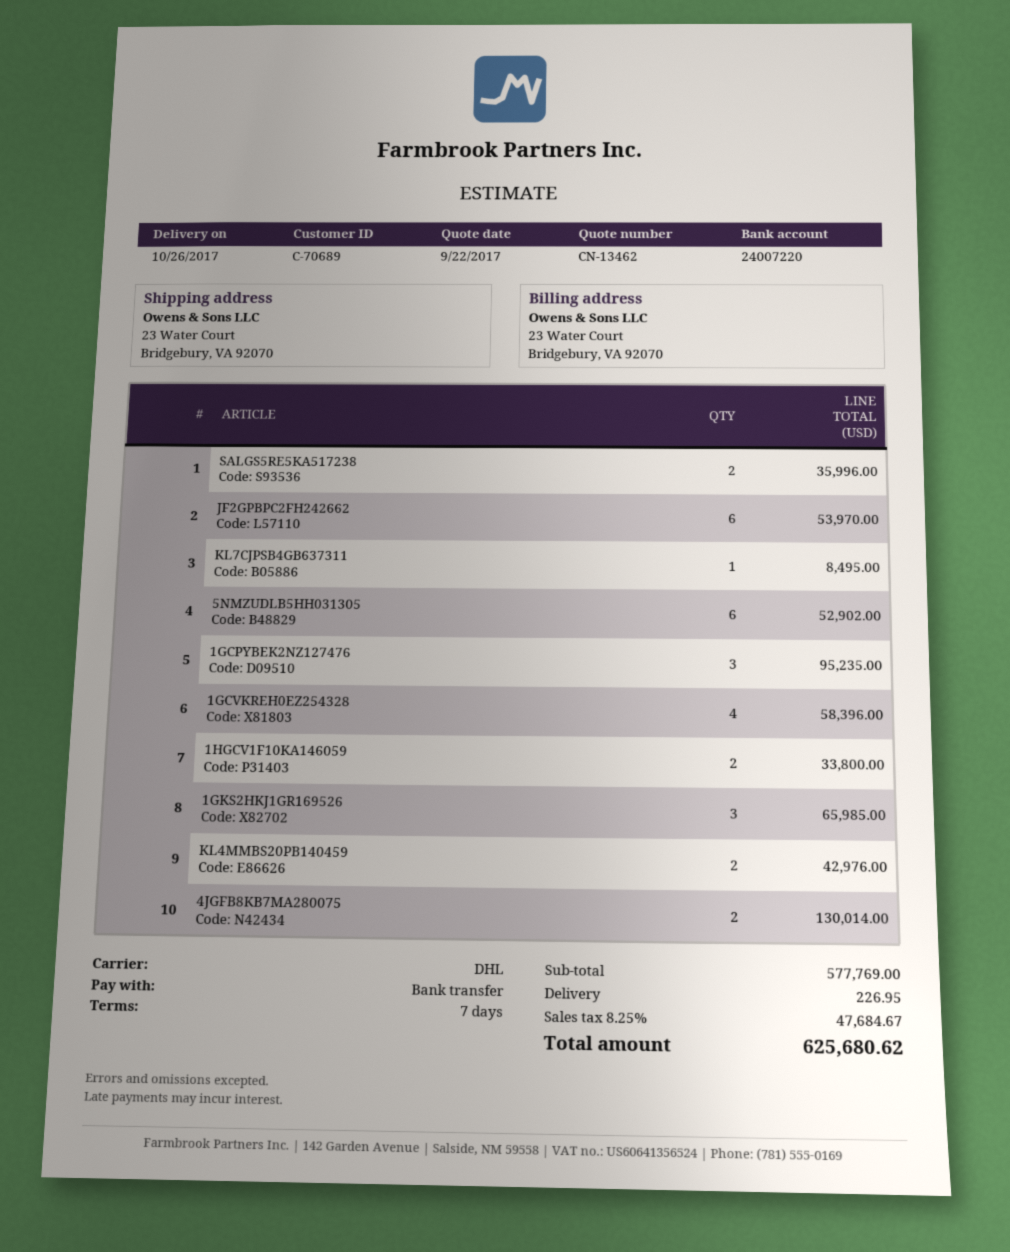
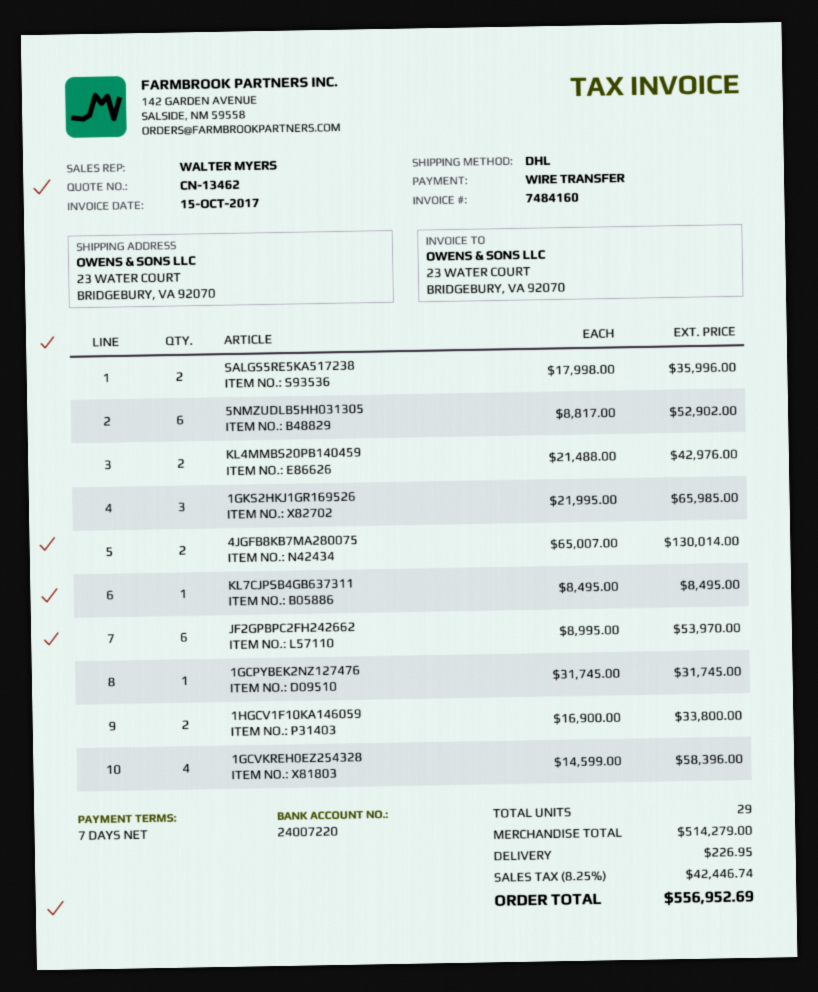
1GCPYBEK2NZ127476: 3 for 95235.00 -> 1 for 31745.00
subtotal: 577769.00 -> 514279.00
tax: 8.25% = 47684.67 -> 8.25% = 42446.74
total: 625680.62 -> 556952.69

